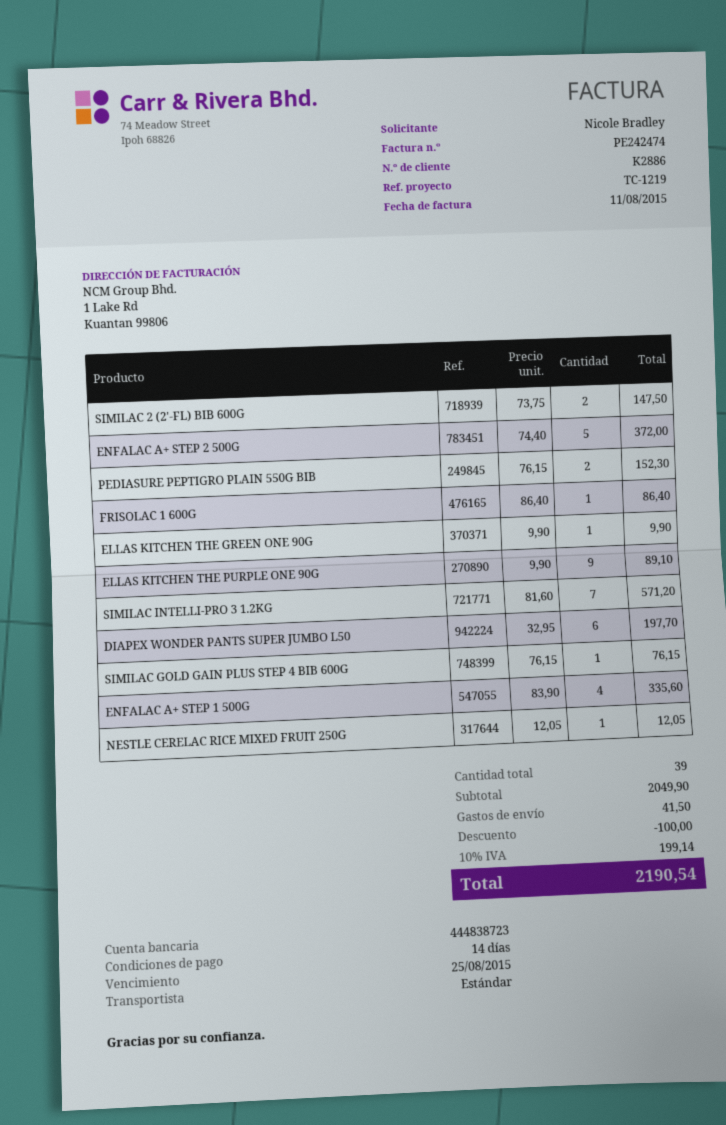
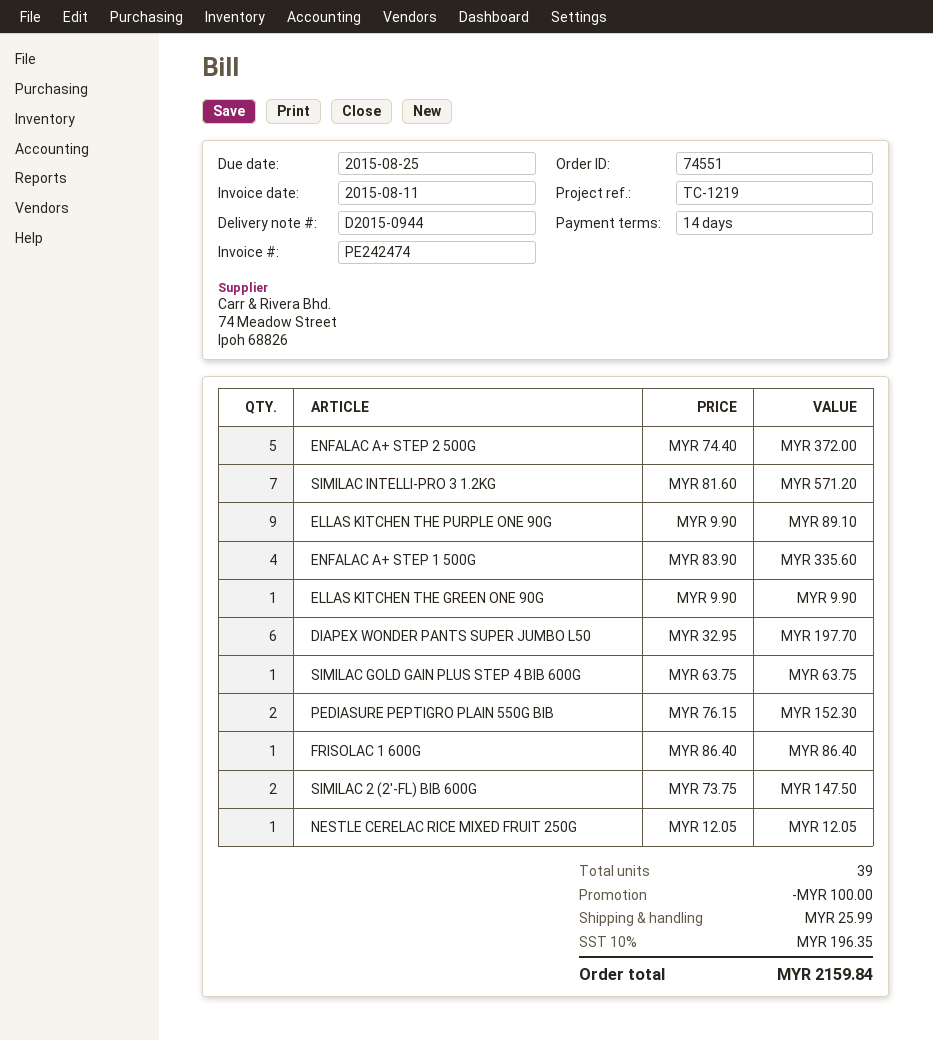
SIMILAC GOLD GAIN PLUS STEP 4 BIB 600G: 1 x 76.15 = 76.15 -> 1 x 63.75 = 63.75
shipping: 41.50 -> 25.99
tax: 10% = 199.14 -> 10% = 196.35
total: 2190.54 -> 2159.84

